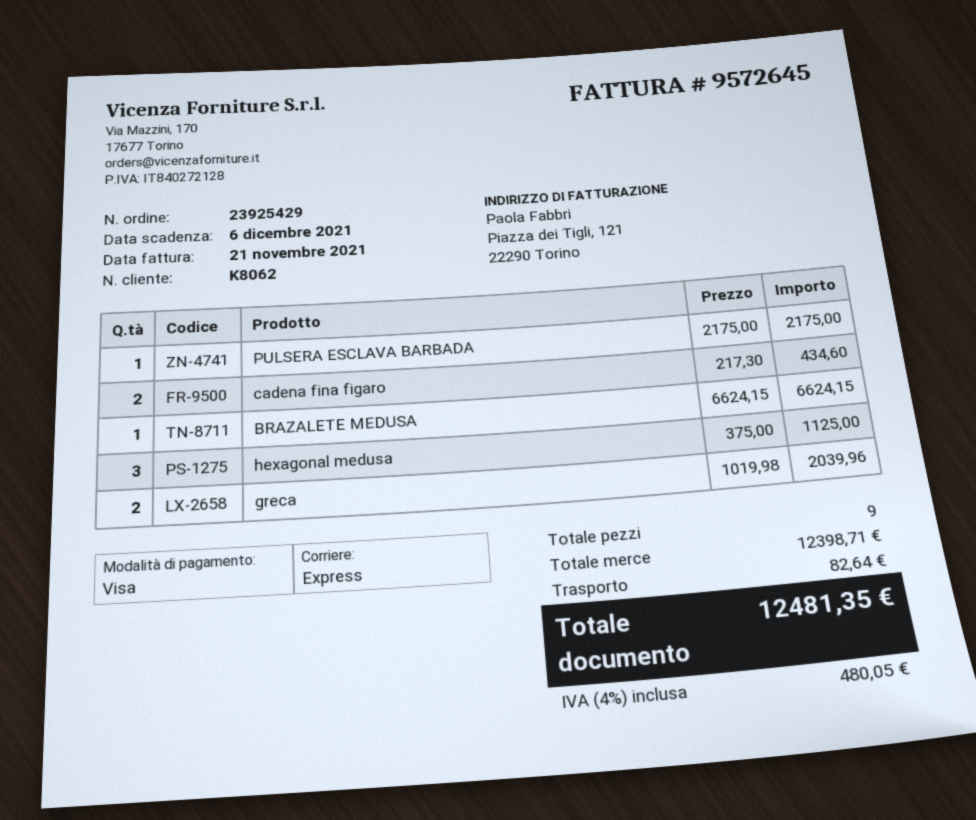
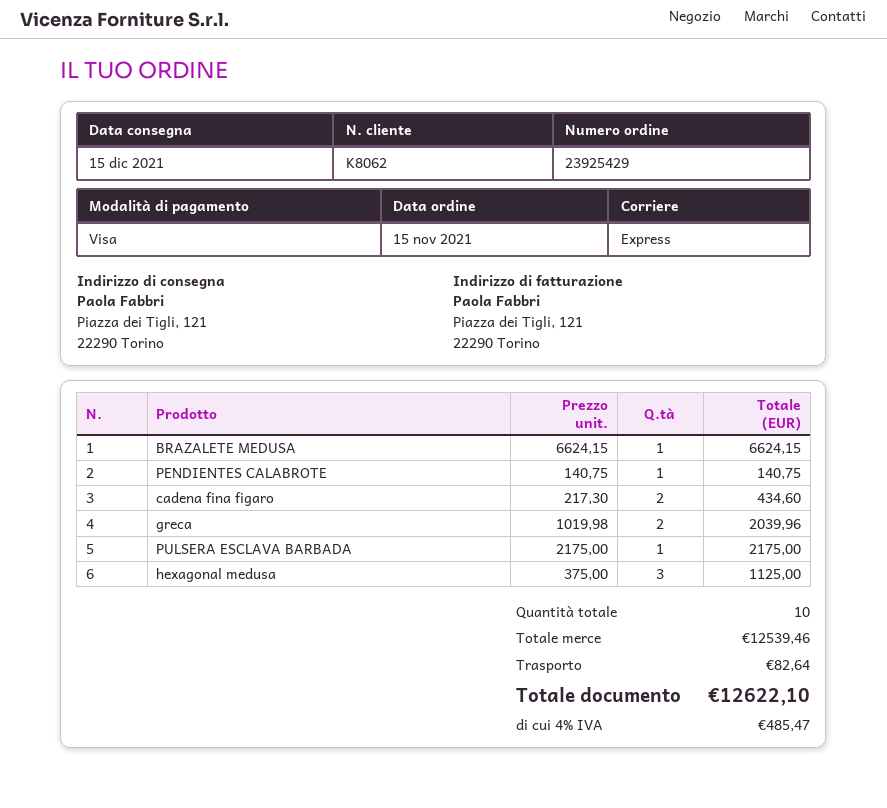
PENDIENTES CALABROTE: none -> 1 x 140.75 = 140.75
total quantity: 9 -> 10
subtotal: 12398.71 -> 12539.46
tax: 4% = 480.05 -> 4% = 485.47
total: 12481.35 -> 12622.10

